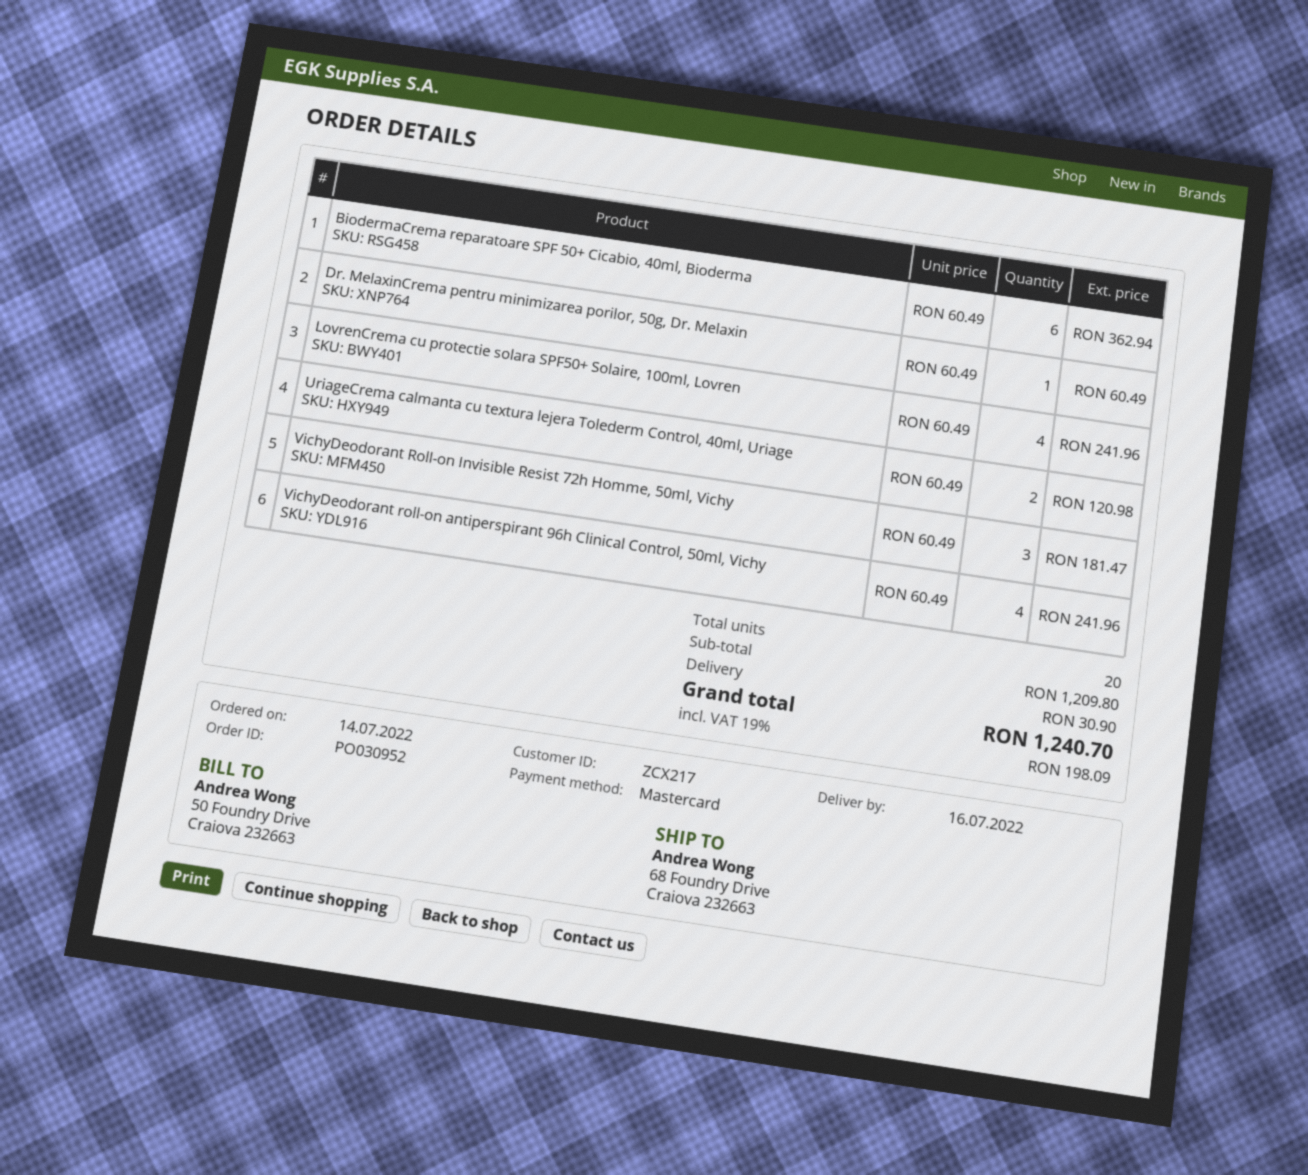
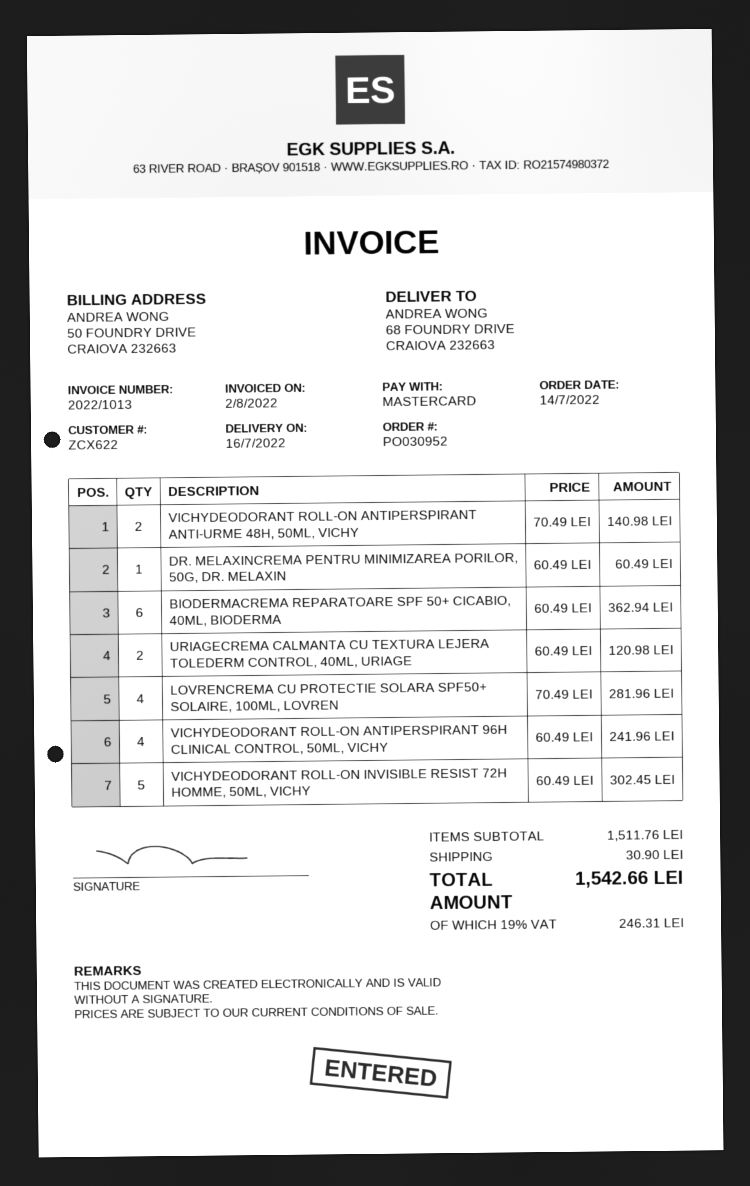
customer number: ZCX217 -> ZCX622
LovrenCrema cu protectie solara SPF50+ Solaire, 100ml, Lovren: 4 x 60.49 = 241.96 -> 4 x 70.49 = 281.96
VichyDeodorant Roll-on Invisible Resist 72h Homme, 50ml, Vichy: 3 x 60.49 = 181.47 -> 5 x 60.49 = 302.45
VICHYDEODORANT ROLL-ON ANTIPERSPIRANT ANTI-URME 48H, 50ML, VICHY: none -> 2 x 70.49 = 140.98
subtotal: 1209.80 -> 1511.76
tax: 19% = 198.09 -> 19% = 246.31
total: 1240.70 -> 1542.66

